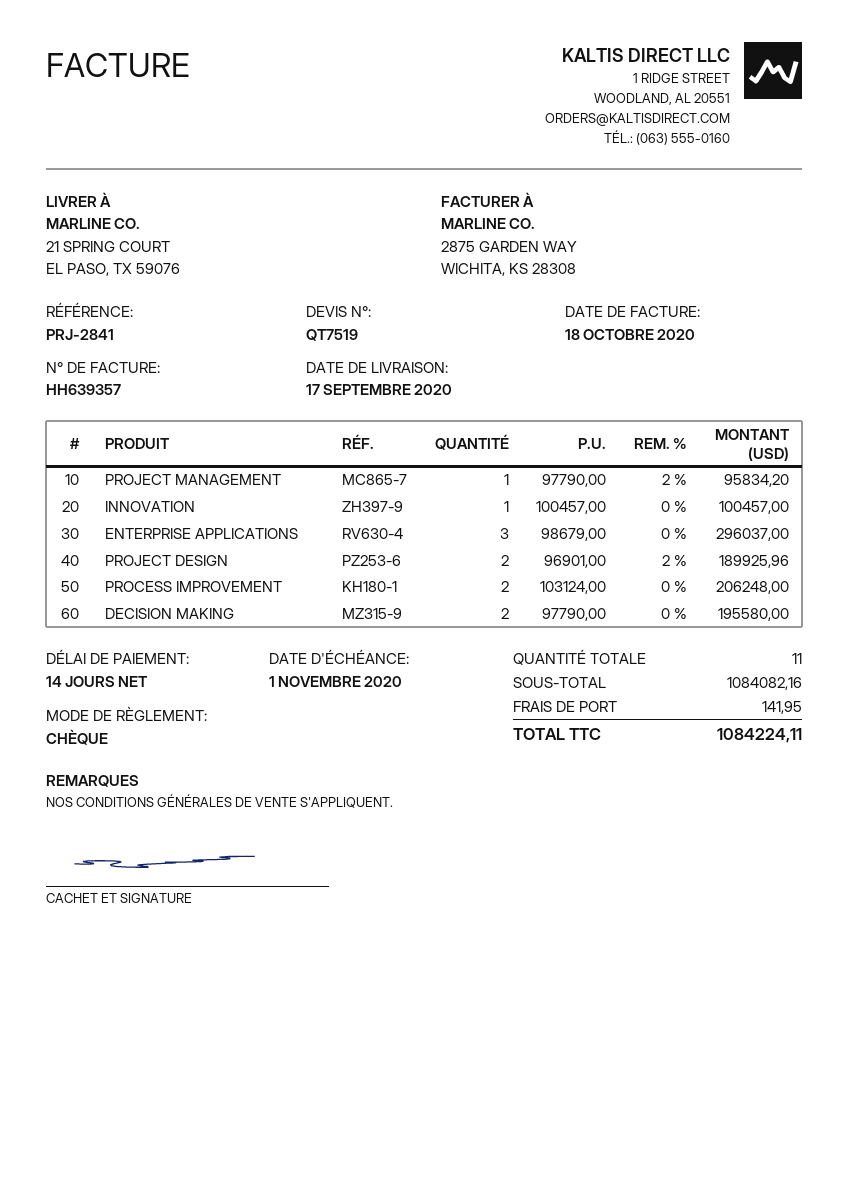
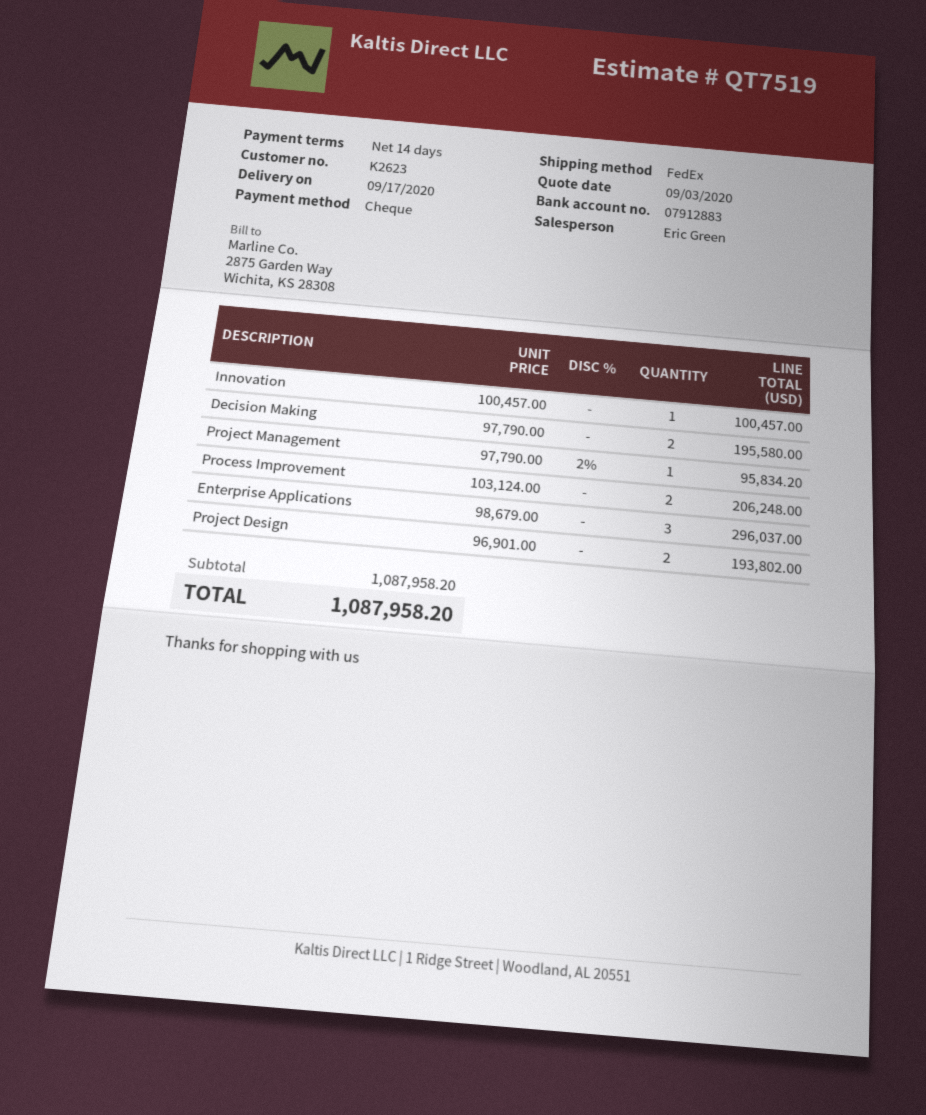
PROJECT DESIGN: 2 x 96901.00 - 2% = 189925.96 -> 2 x 96901.00 = 193802.00
subtotal: 1084082.16 -> 1087958.20
shipping: 141.95 -> none
total: 1084224.11 -> 1087958.20

